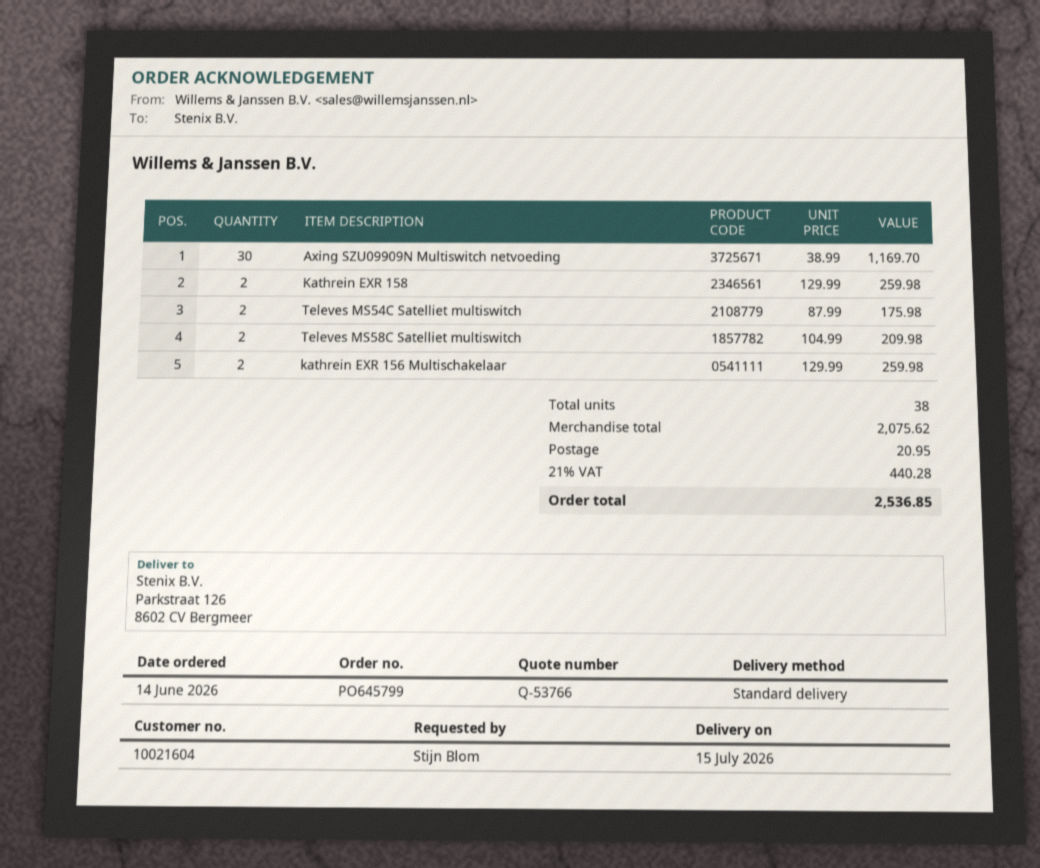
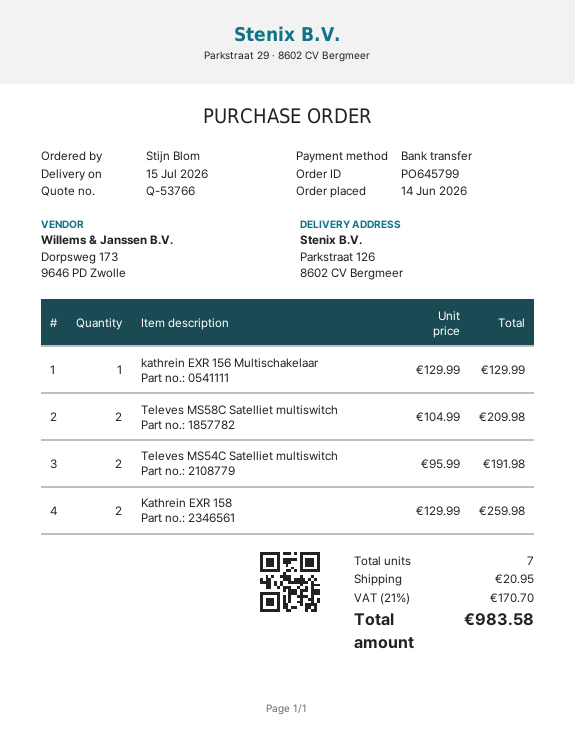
Axing SZU09909N Multiswitch netvoeding: 30 x 38.99 = 1169.70 -> none
Televes MS54C Satelliet multiswitch: 2 x 87.99 = 175.98 -> 2 x 95.99 = 191.98
kathrein EXR 156 Multischakelaar: 2 x 129.99 = 259.98 -> 1 x 129.99 = 129.99
total quantity: 38 -> 7
tax: 21% = 440.28 -> 21% = 170.70
total: 2536.85 -> 983.58

